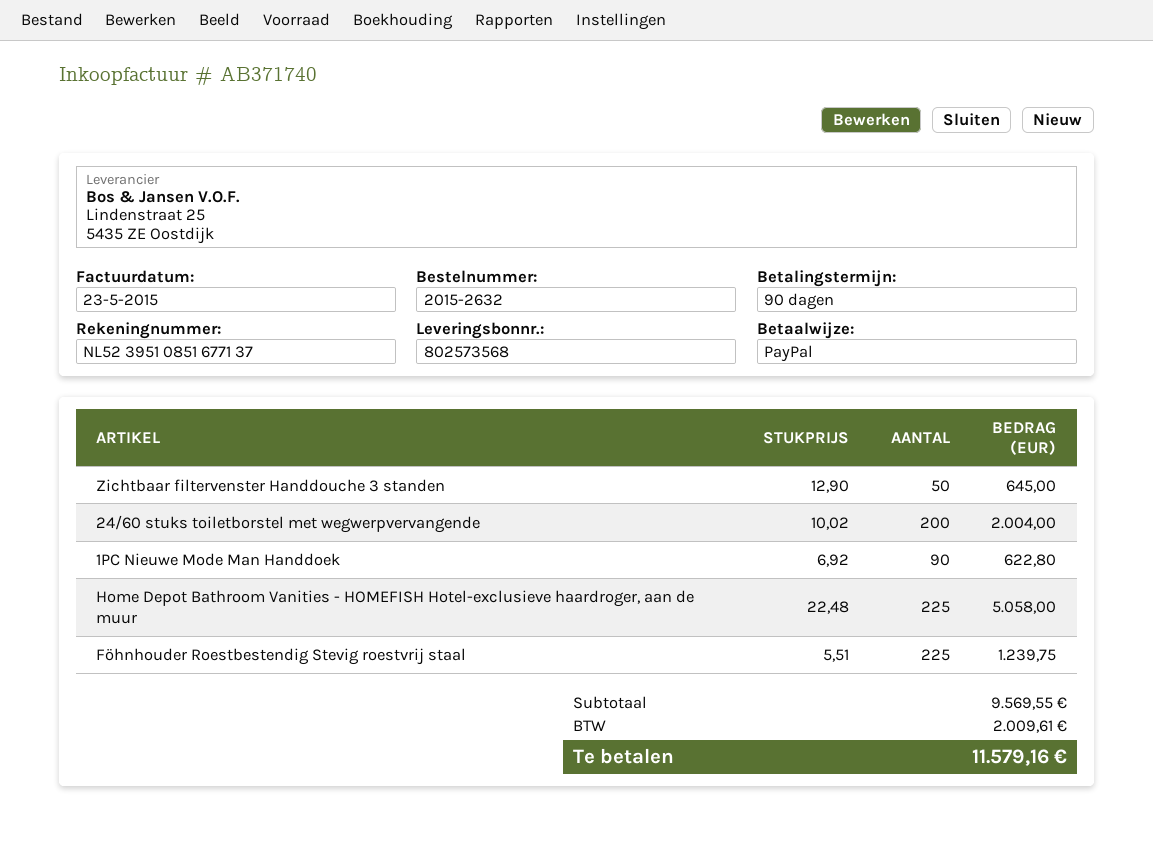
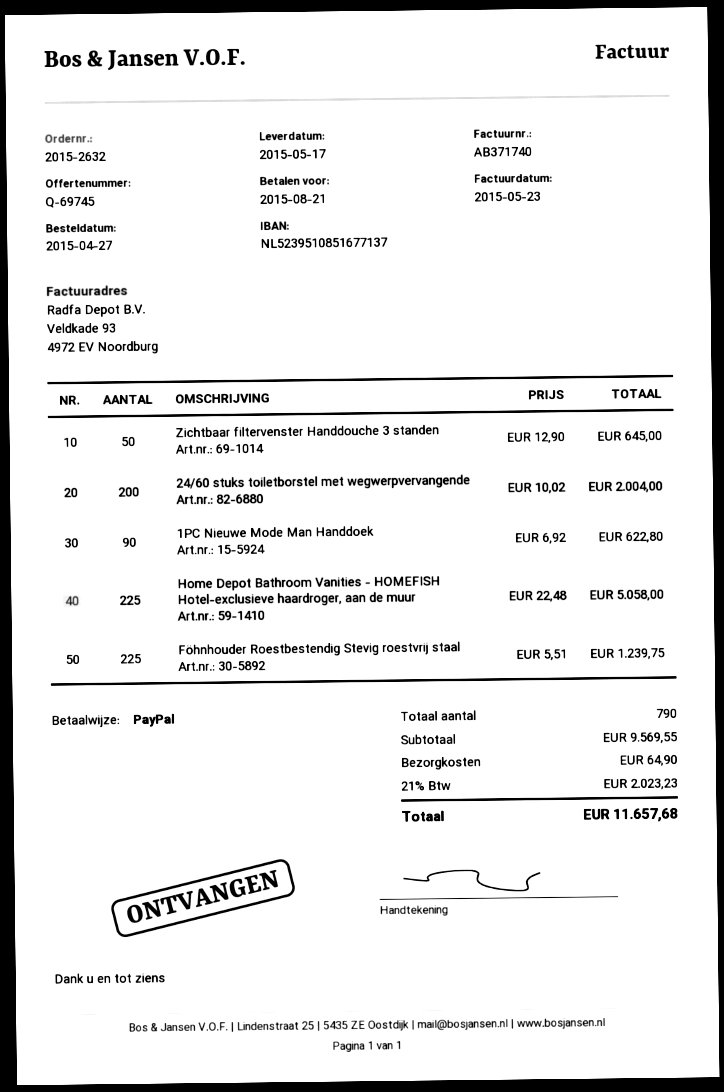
shipping: none -> 64.90
tax: 2009.61 -> 2023.23
total: 11579.16 -> 11657.68

